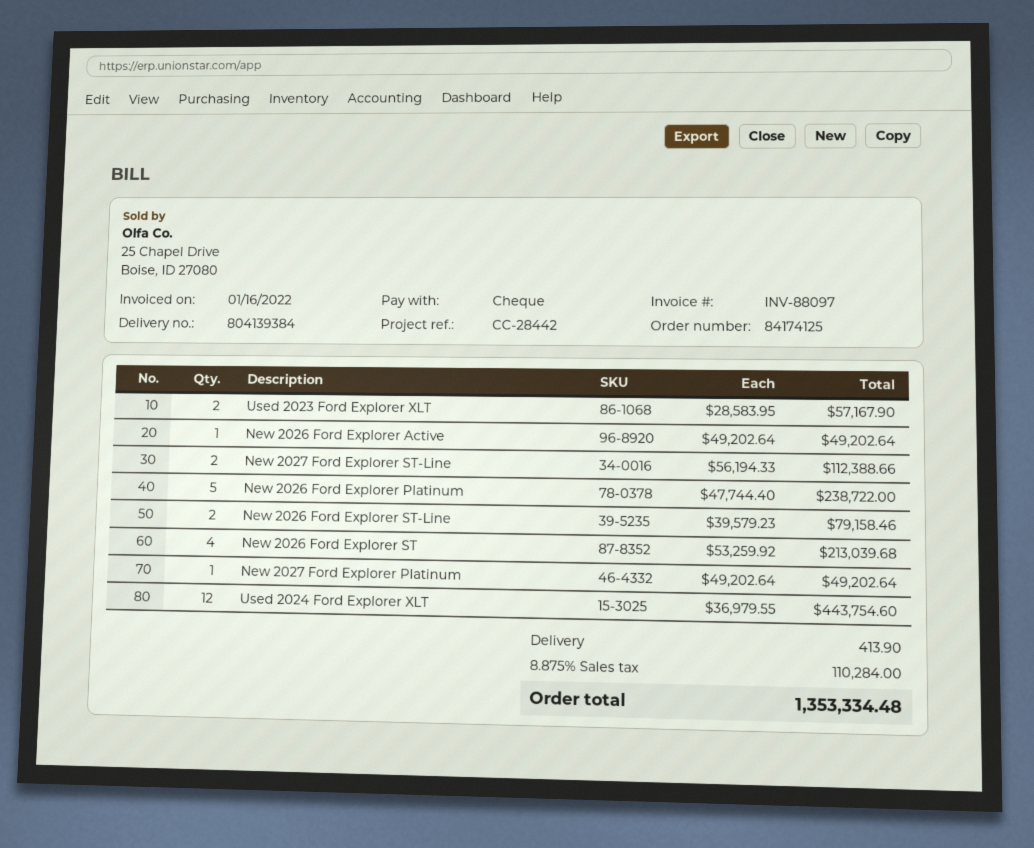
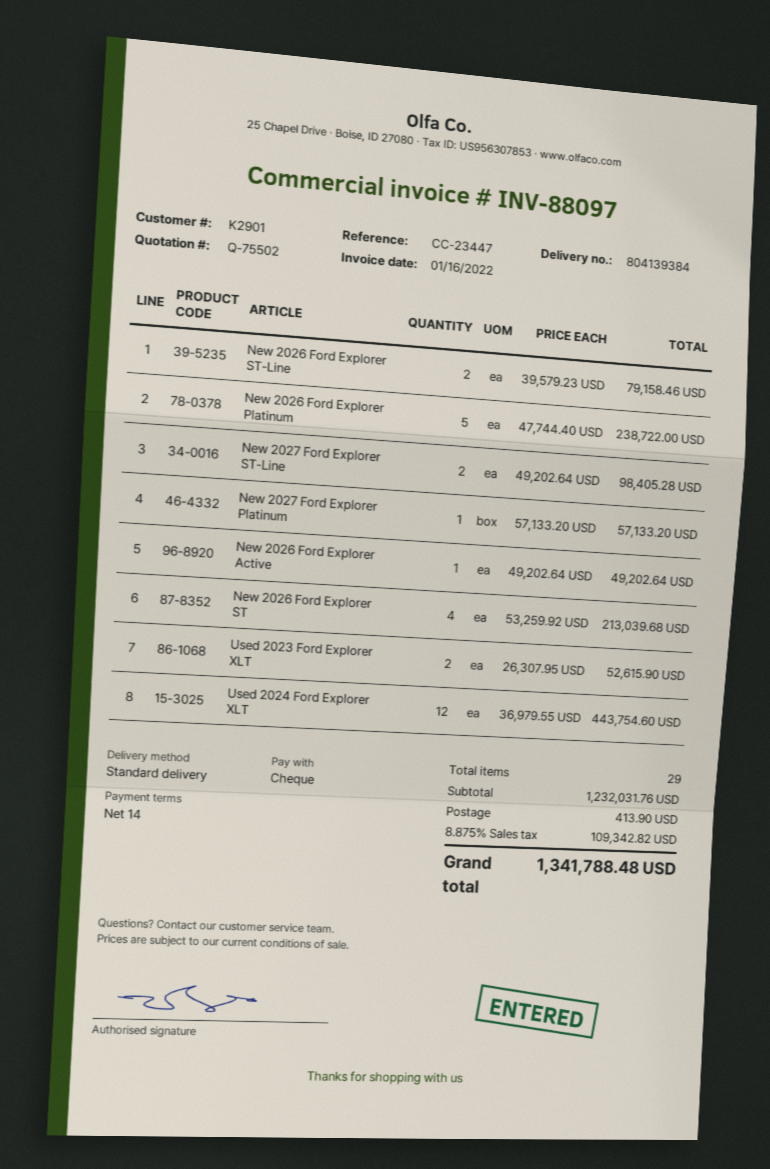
reference: CC-28442 -> CC-23447
Used 2023 Ford Explorer XLT: 2 x 28583.95 = 57167.90 -> 2 x 26307.95 = 52615.90
New 2027 Ford Explorer ST-Line: 2 x 56194.33 = 112388.66 -> 2 x 49202.64 = 98405.28
New 2027 Ford Explorer Platinum: 1 x 49202.64 = 49202.64 -> 1 x 57133.20 = 57133.20
tax: 8.875% = 110284.00 -> 8.875% = 109342.82
total: 1353334.48 -> 1341788.48

